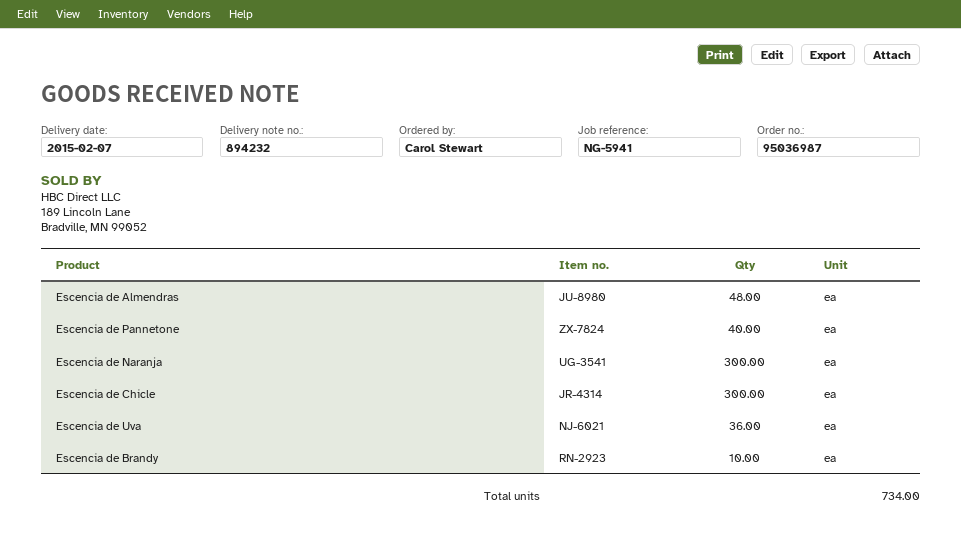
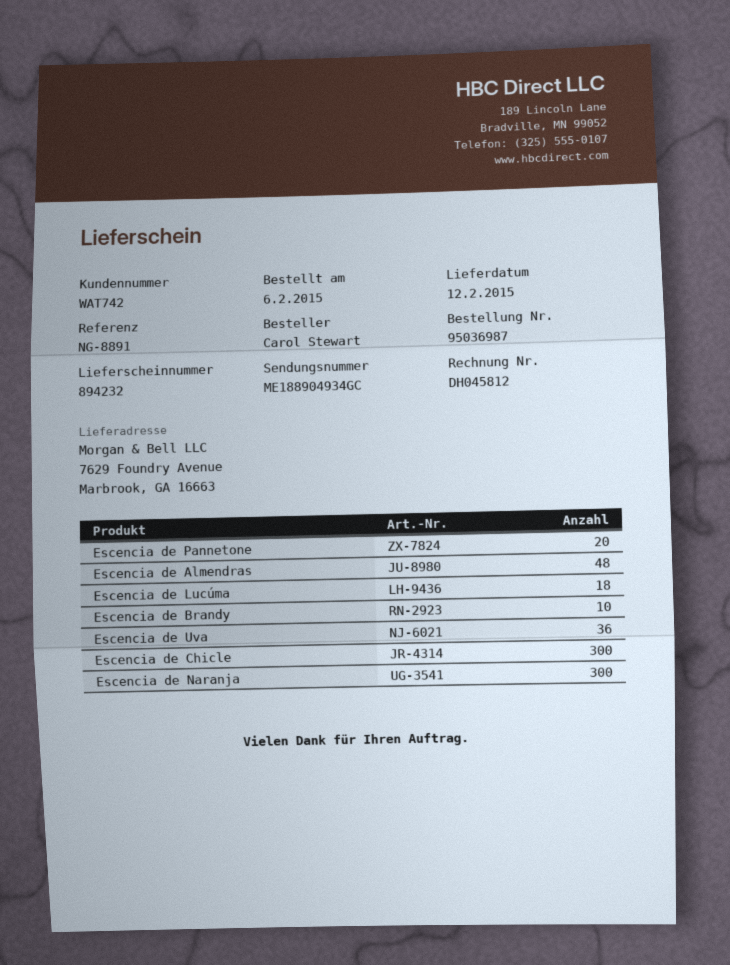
delivery date: 2015-02-07 -> 2015-02-12
reference: NG-5941 -> NG-8891
Escencia de Pannetone: 40 -> 20
Escencia de Lucúma: none -> 18

